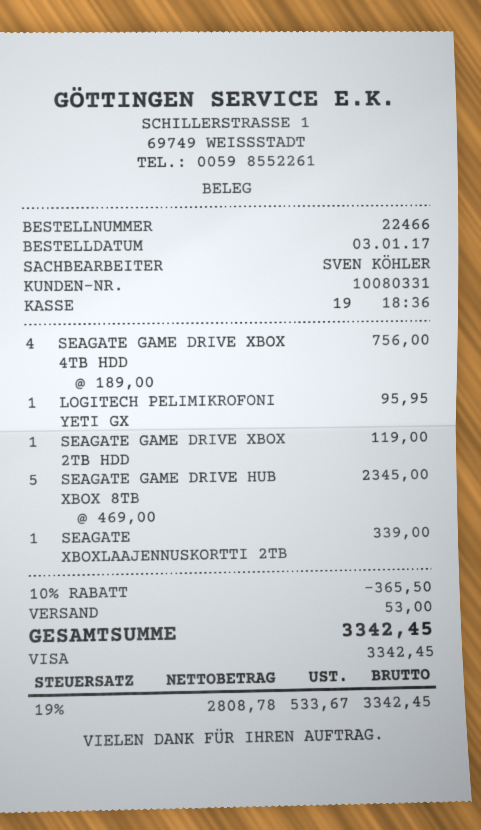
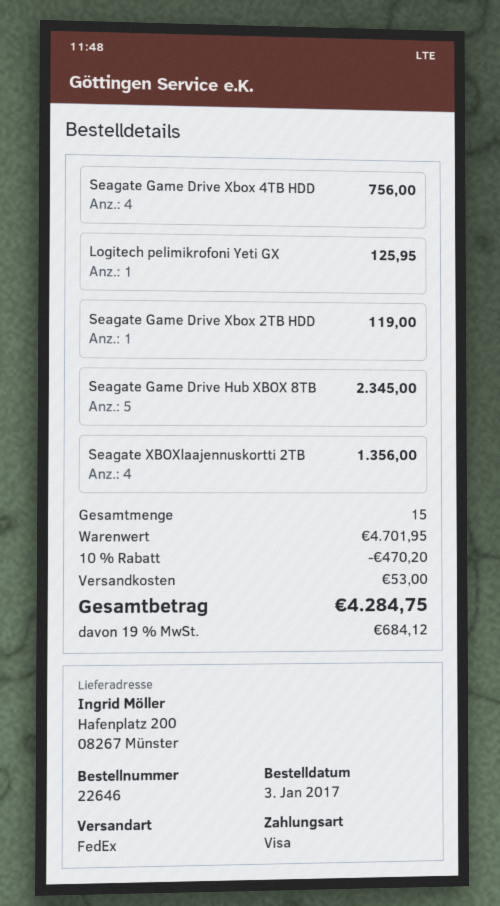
order number: 22466 -> 22646
LOGITECH PELIMIKROFONI YETI GX: 1 for 95.95 -> 1 for 125.95
SEAGATE XBOXLAAJENNUSKORTTI 2TB: 1 for 339.00 -> 4 for 1356.00
discount: 10% = 365.50 -> 10% = 470.20
tax: 19% = 533.67 -> 19% = 684.12
total: 3342.45 -> 4284.75

